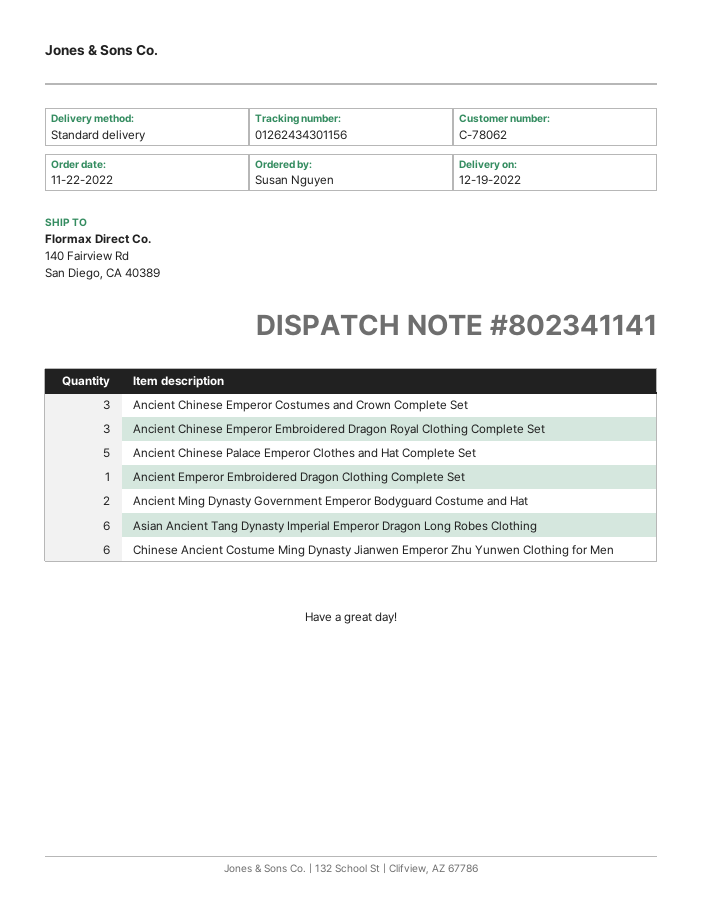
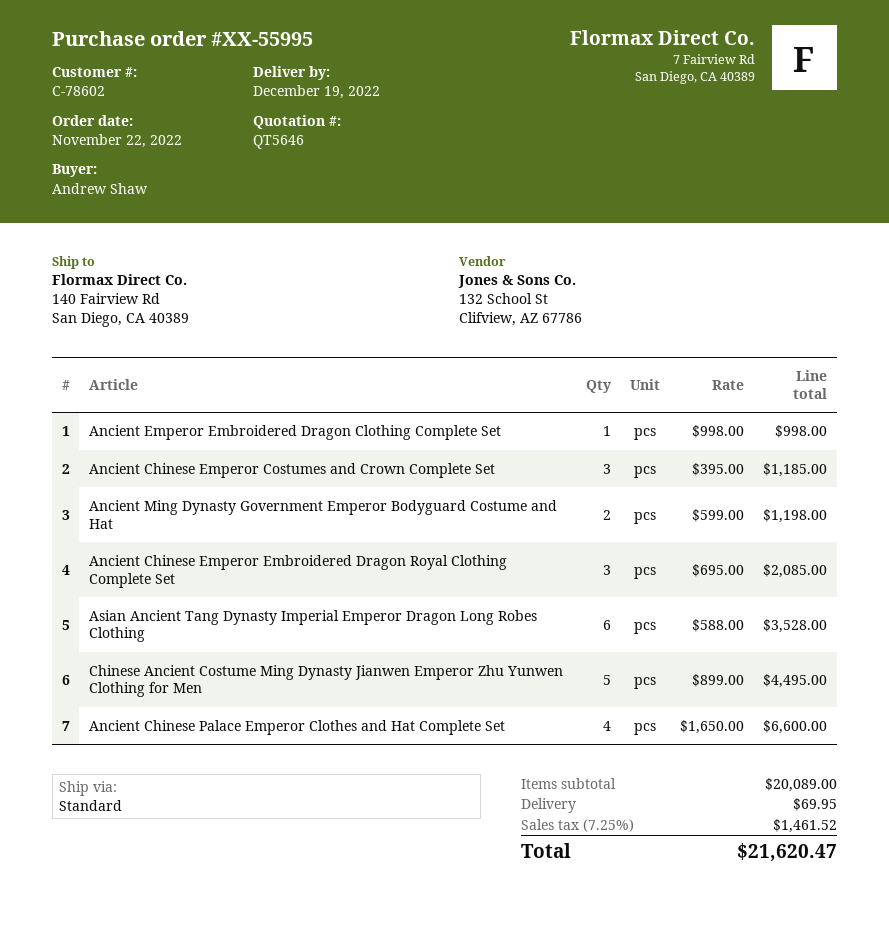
customer number: C-78062 -> C-78602
ordered by: Susan Nguyen -> Andrew Shaw
Ancient Chinese Palace Emperor Clothes and Hat Complete Set: 5 -> 4
Chinese Ancient Costume Ming Dynasty Jianwen Emperor Zhu Yunwen Clothing for Men: 6 -> 5

